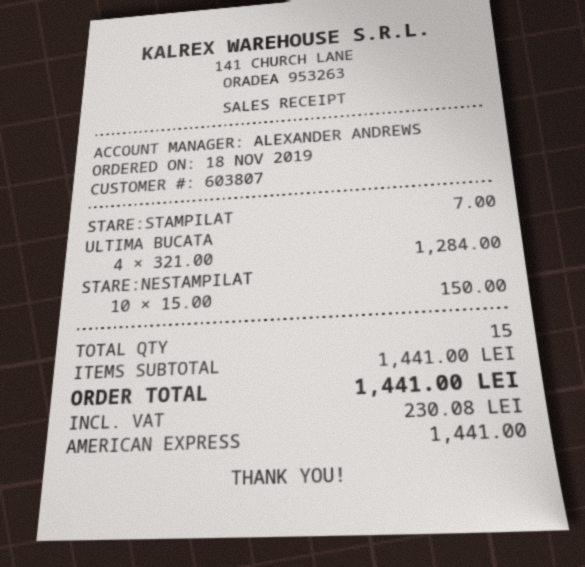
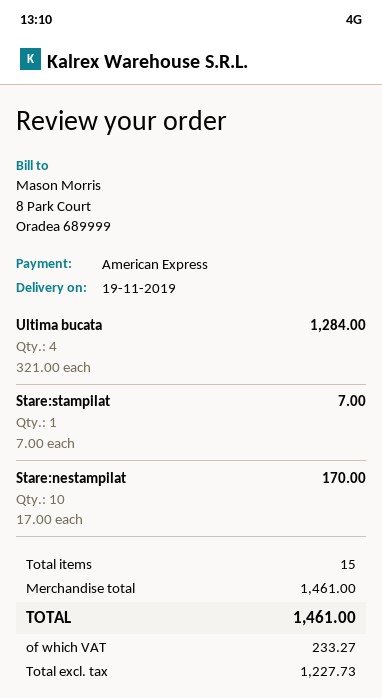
STARE:NESTAMPILAT: 10 x 15.00 = 150.00 -> 10 x 17.00 = 170.00
subtotal: 1441.00 -> 1461.00
tax: 230.08 -> 233.27
total: 1441.00 -> 1461.00

